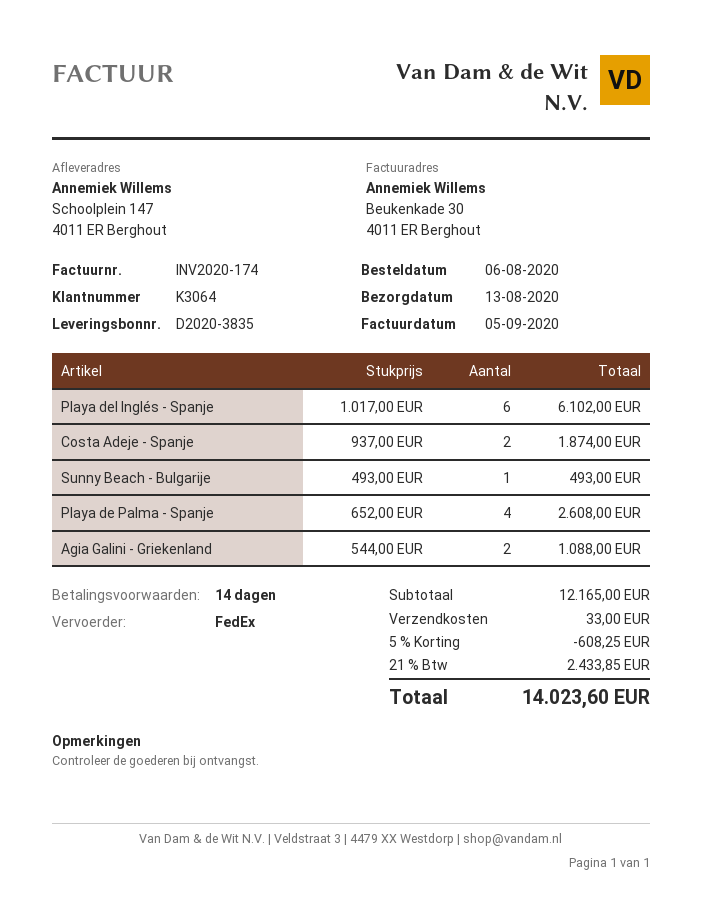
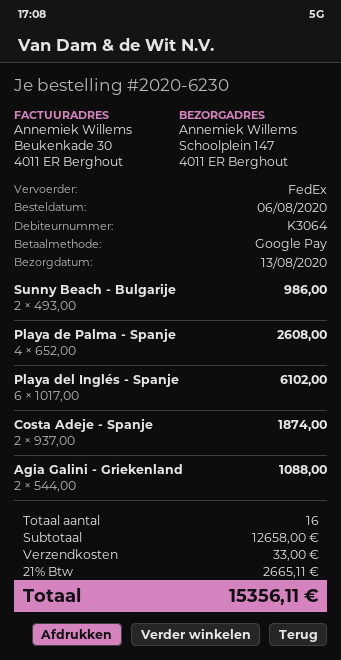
Sunny Beach - Bulgarije: 1 x 493.00 = 493.00 -> 2 x 493.00 = 986.00
subtotal: 12165.00 -> 12658.00
discount: 5% = 608.25 -> none
tax: 21% = 2433.85 -> 21% = 2665.11
total: 14023.60 -> 15356.11

